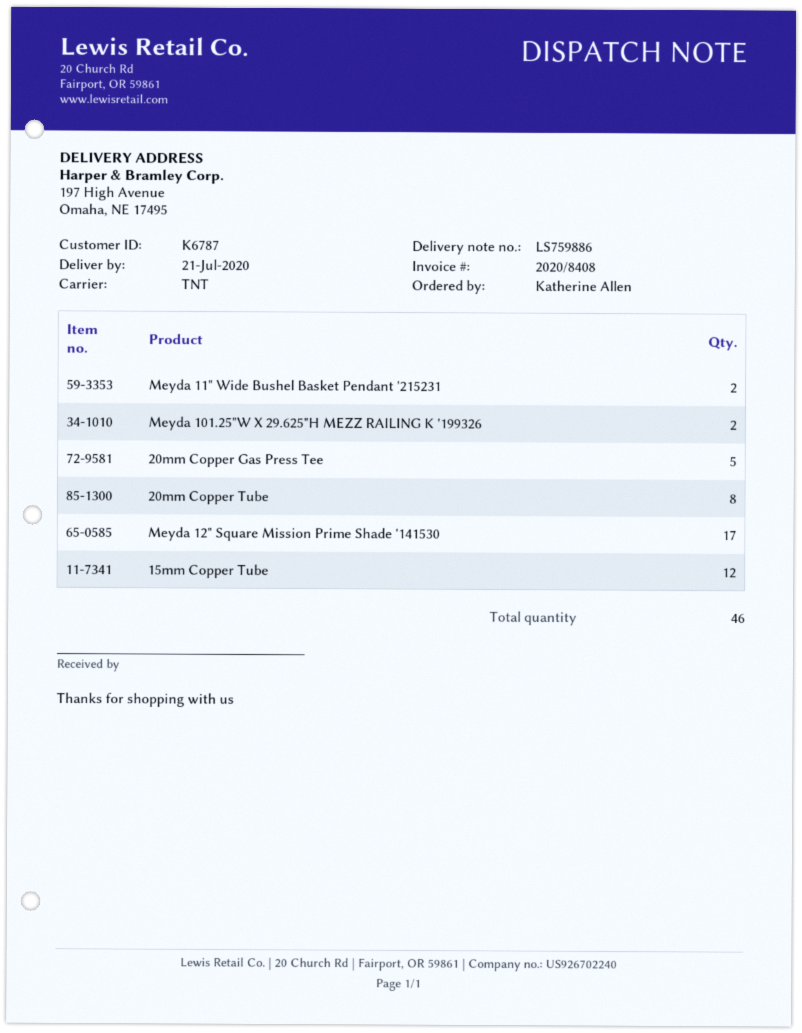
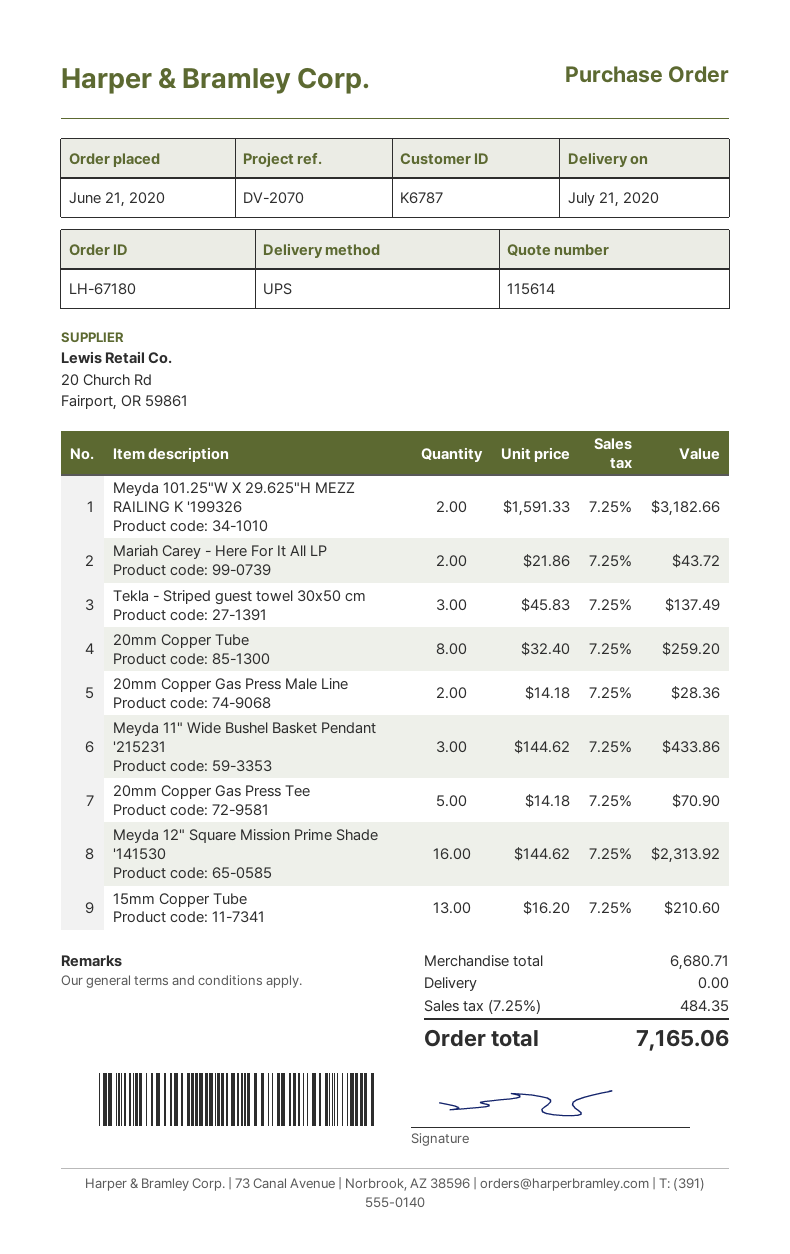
shipping method: TNT -> UPS
Meyda 11" Wide Bushel Basket Pendant '215231: 2 -> 3
Meyda 12" Square Mission Prime Shade '141530: 17 -> 16
15mm Copper Tube: 12 -> 13
Mariah Carey - Here For It All LP: none -> 2
Tekla - Striped guest towel 30x50 cm: none -> 3
20mm Copper Gas Press Male Line: none -> 2

